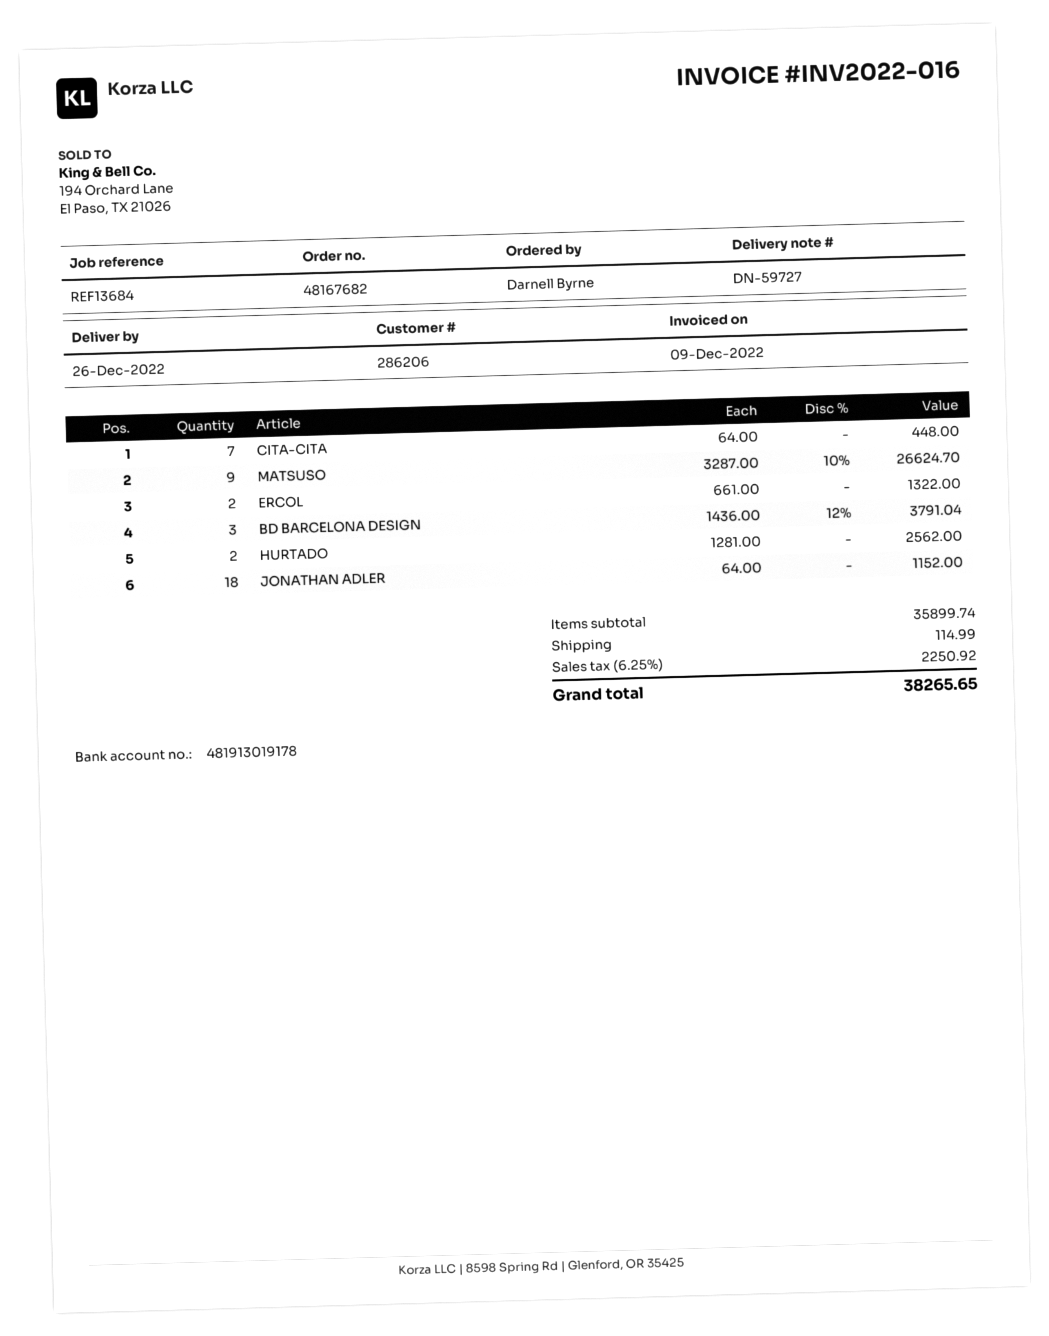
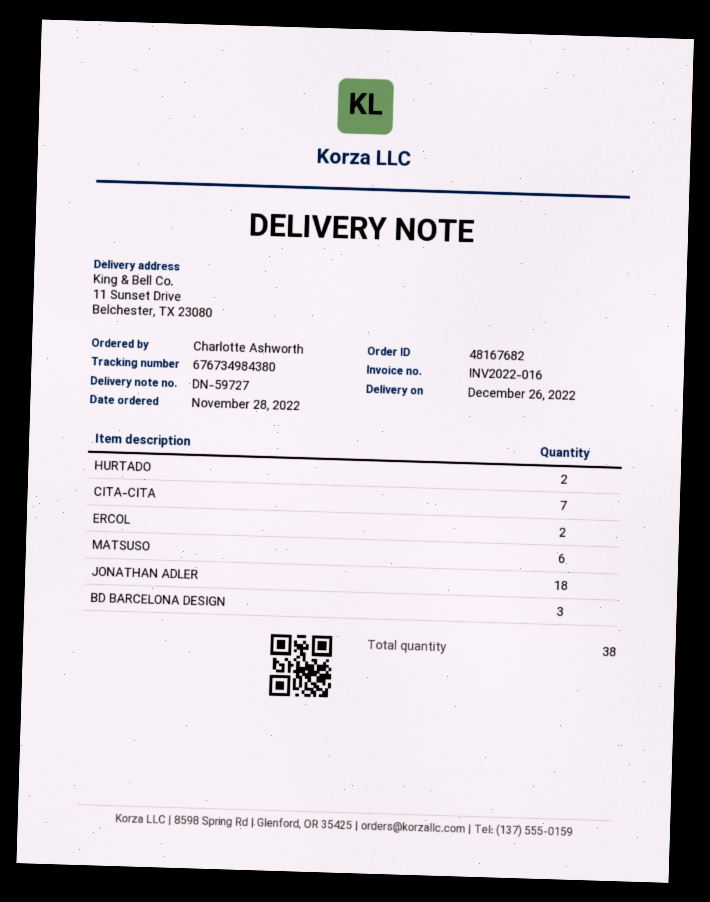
ordered by: Darnell Byrne -> Charlotte Ashworth
MATSUSO: 9 -> 6

